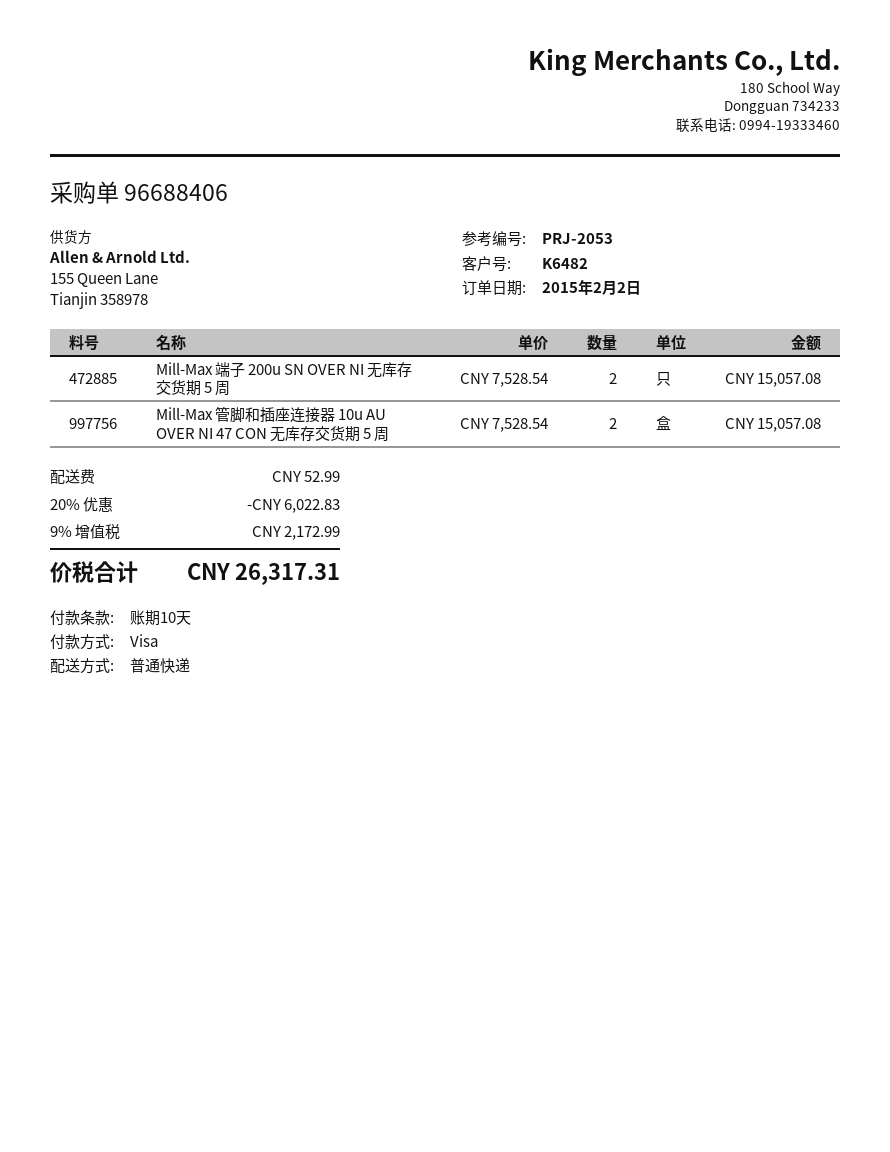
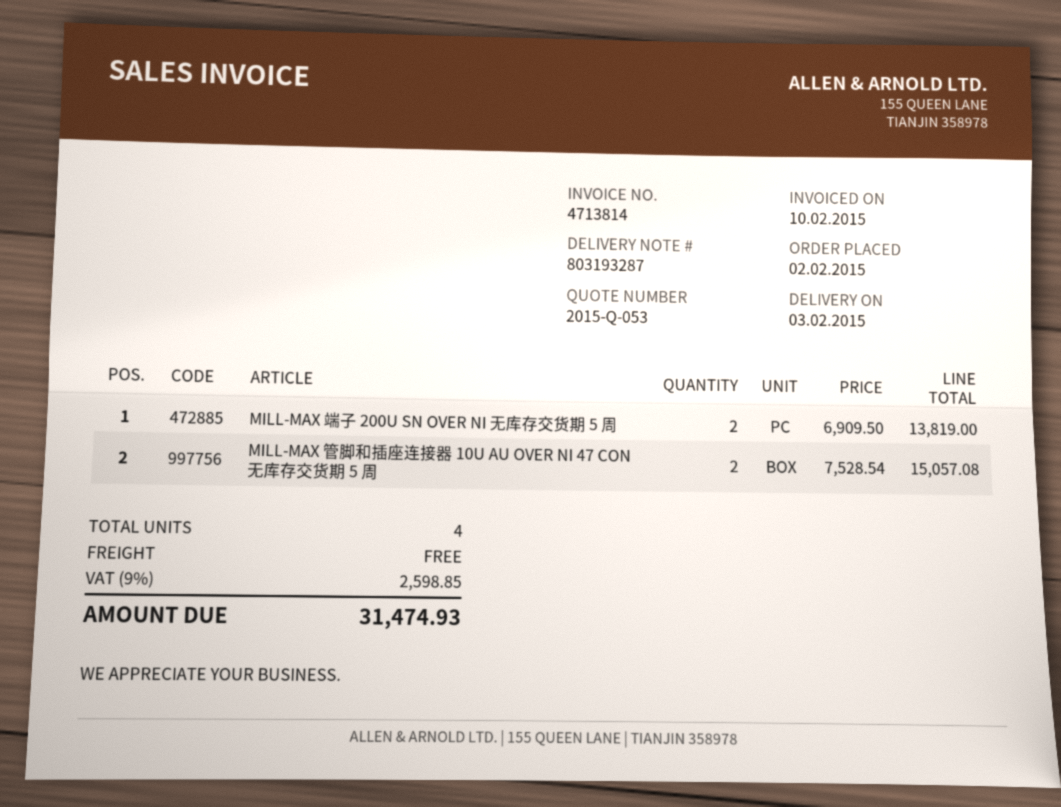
Mill-Max 端子 200u SN OVER NI 无库存交货期 5 周: 2 x 7528.54 = 15057.08 -> 2 x 6909.50 = 13819.00
discount: 20% = 6022.83 -> none
shipping: 52.99 -> 0.00
tax: 9% = 2172.99 -> 9% = 2598.85
total: 26317.31 -> 31474.93

